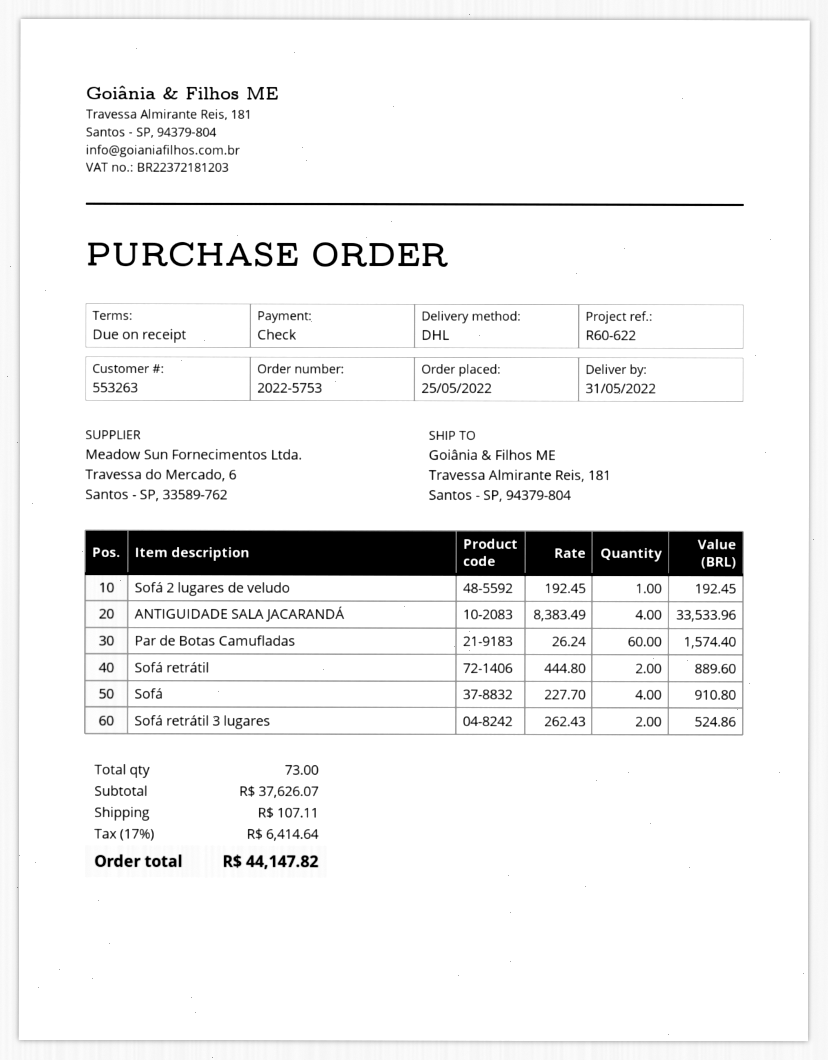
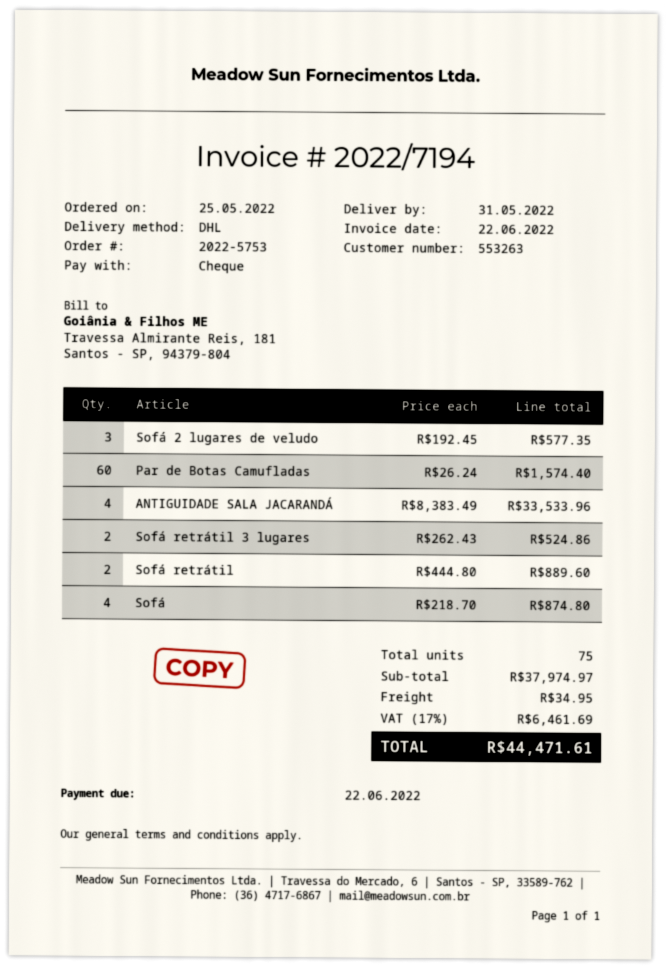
Sofá 2 lugares de veludo: 1 x 192.45 = 192.45 -> 3 x 192.45 = 577.35
Sofá: 4 x 227.70 = 910.80 -> 4 x 218.70 = 874.80
total quantity: 73 -> 75
subtotal: 37626.07 -> 37974.97
shipping: 107.11 -> 34.95
tax: 17% = 6414.64 -> 17% = 6461.69
total: 44147.82 -> 44471.61

